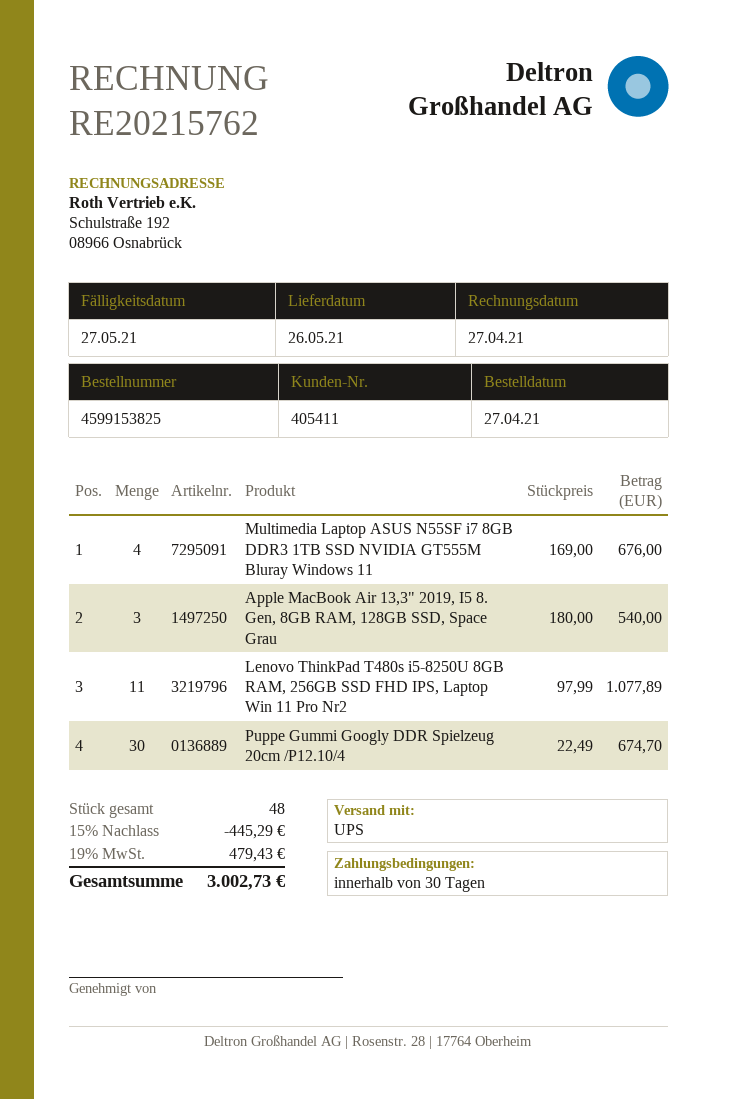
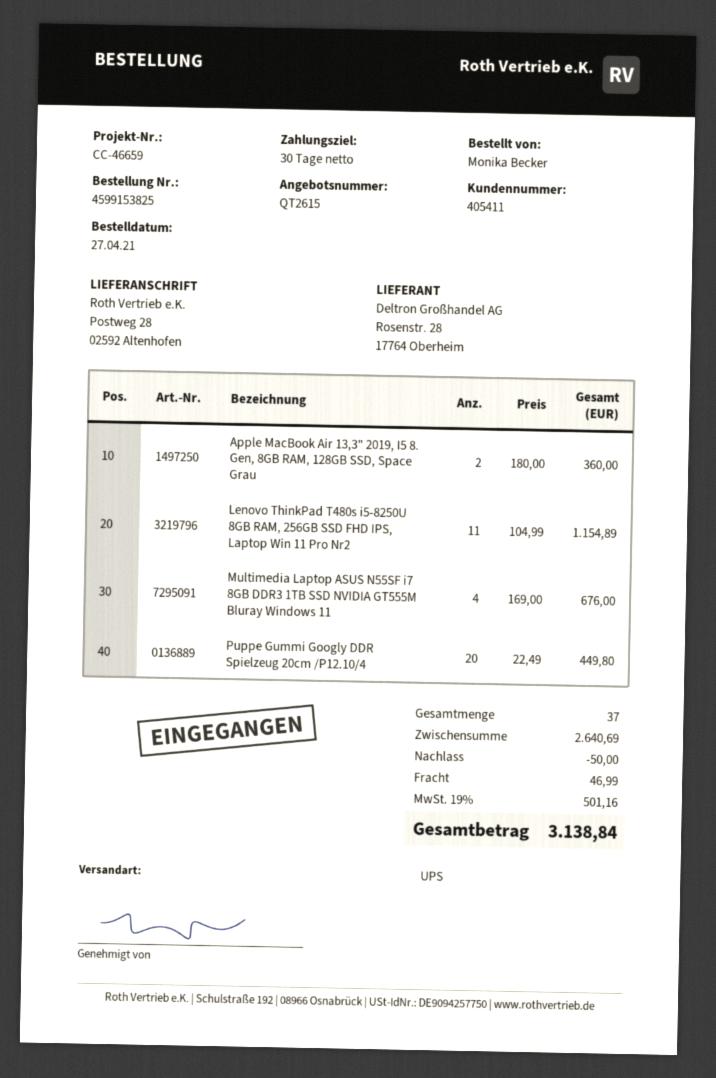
Apple MacBook Air 13,3" 2019, I5 8. Gen, 8GB RAM, 128GB SSD, Space Grau: 3 x 180.00 = 540.00 -> 2 x 180.00 = 360.00
Lenovo ThinkPad T480s i5-8250U 8GB RAM, 256GB SSD FHD IPS, Laptop Win 11 Pro Nr2: 11 x 97.99 = 1077.89 -> 11 x 104.99 = 1154.89
Puppe Gummi Googly DDR Spielzeug 20cm /P12.10/4: 30 x 22.49 = 674.70 -> 20 x 22.49 = 449.80
total quantity: 48 -> 37
discount: 445.29 -> 50.00
shipping: none -> 46.99
tax: 19% = 479.43 -> 19% = 501.16
total: 3002.73 -> 3138.84

